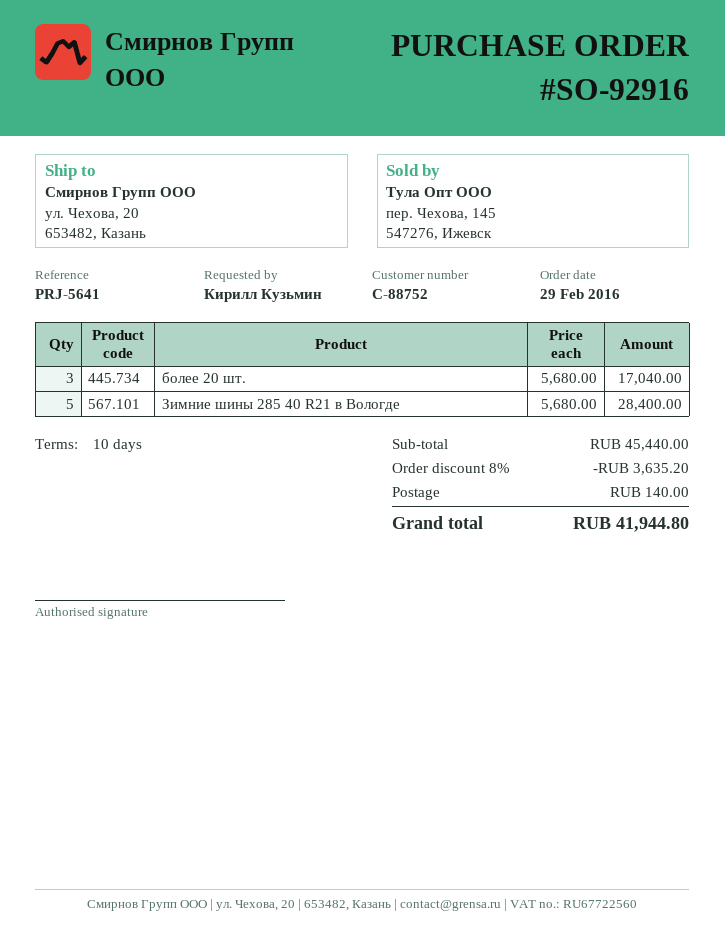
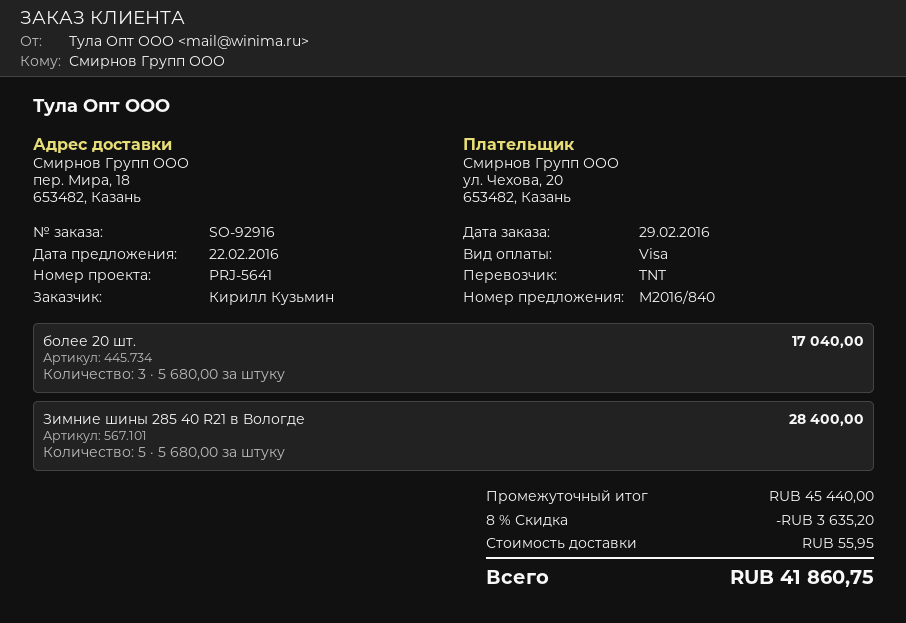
ship to: ул. Чехова, 20, 653482, Казань -> пер. Мира, 18, 653482, Казань
shipping: 140.00 -> 55.95
total: 41944.80 -> 41860.75

